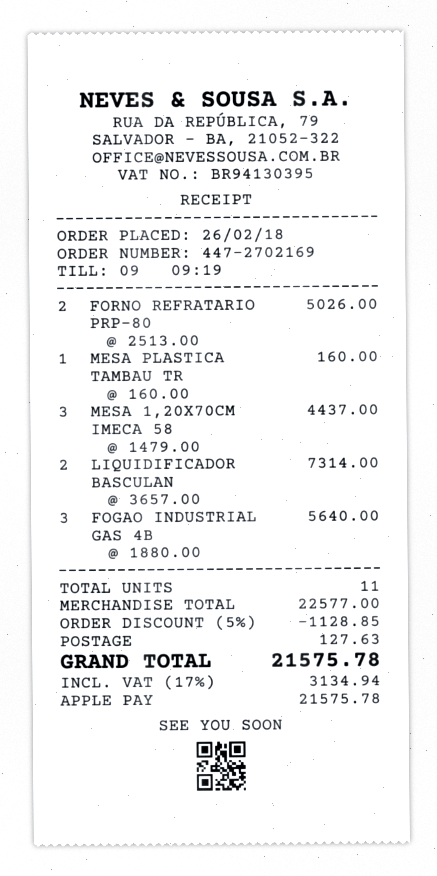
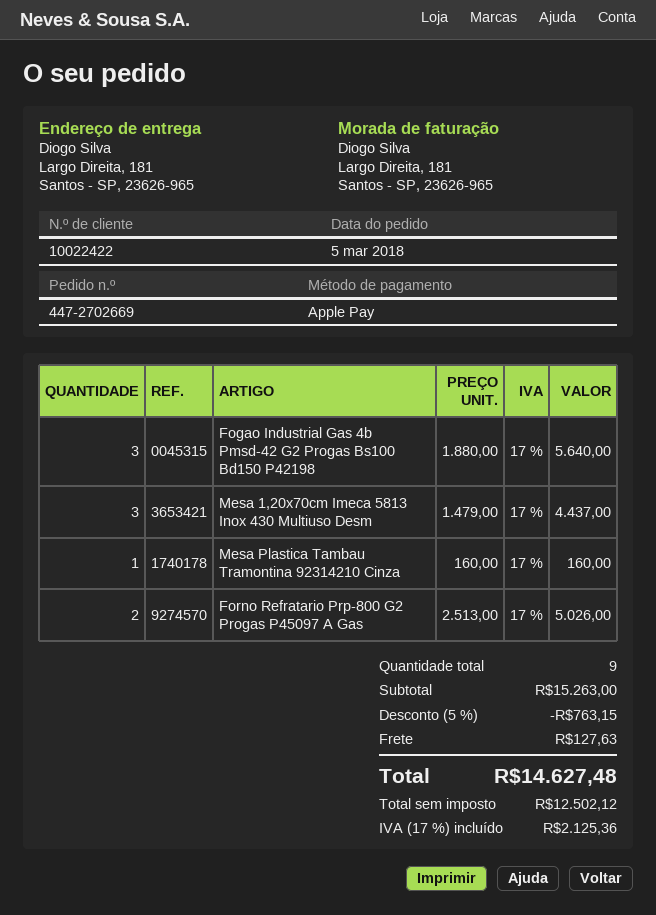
order number: 447-2702169 -> 447-2702669
order date: 2018-02-26 -> 2018-03-05
LIQUIDIFICADOR BASCULAN: 2 x 3657.00 = 7314.00 -> none
total quantity: 11 -> 9
subtotal: 22577.00 -> 15263.00
discount: 5% = 1128.85 -> 5% = 763.15
tax: 17% = 3134.94 -> 17% = 2125.36
total: 21575.78 -> 14627.48

